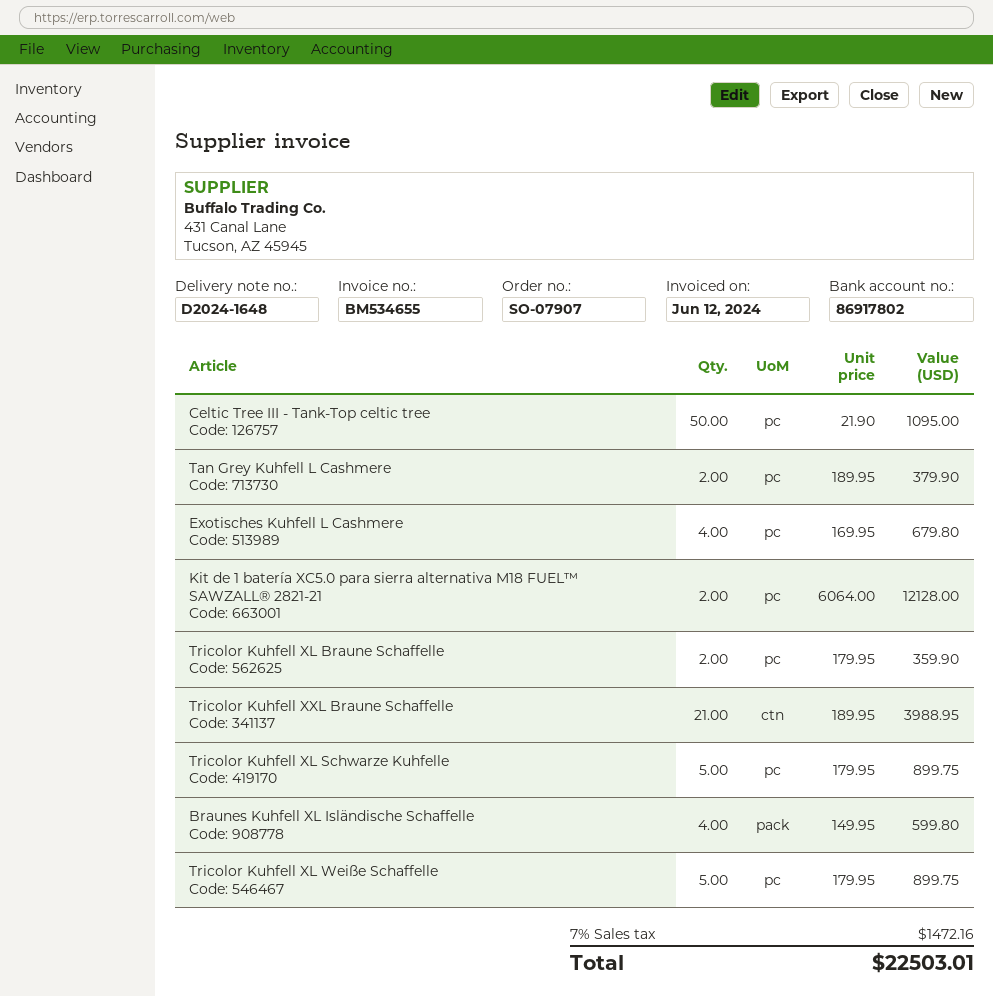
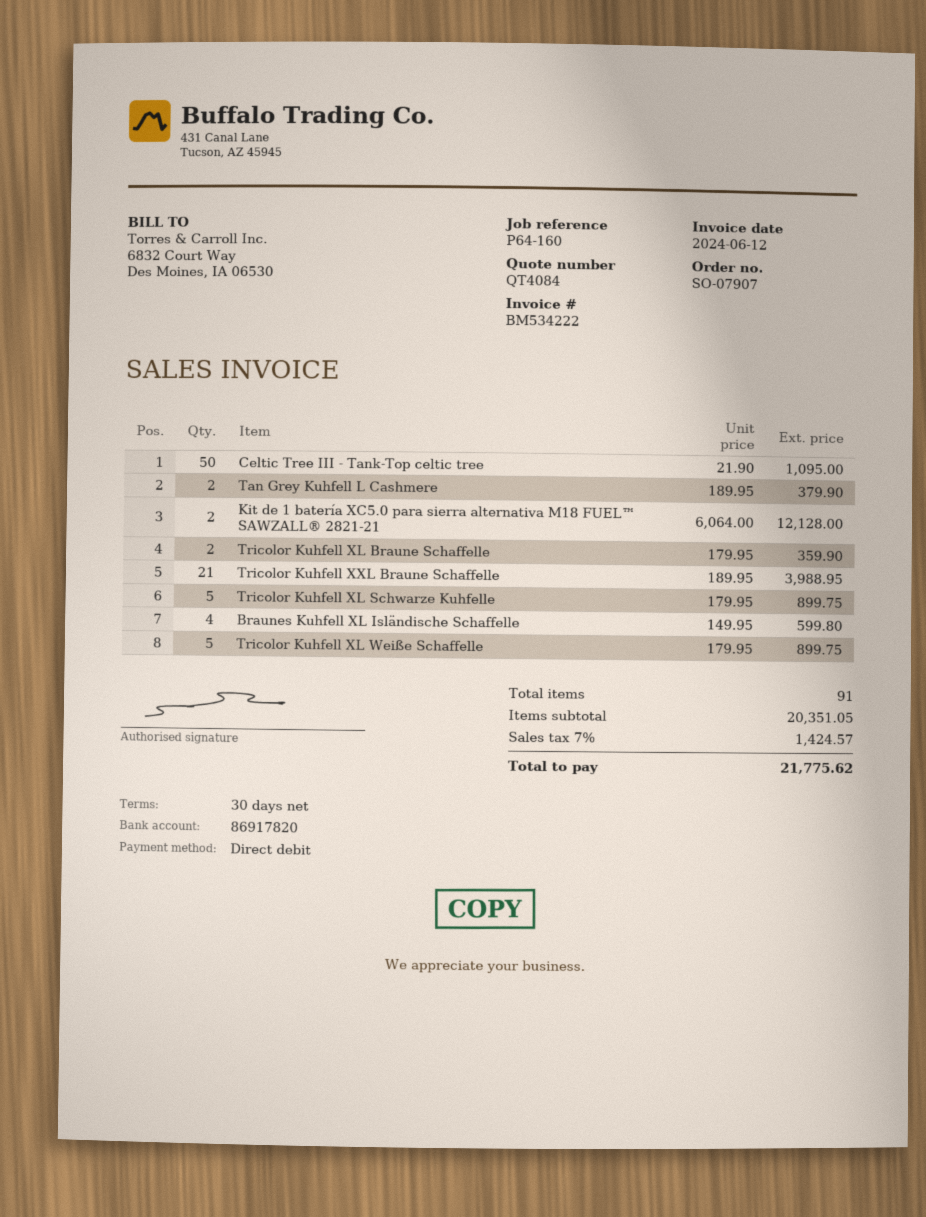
invoice number: BM534655 -> BM534222
bank account: 86917802 -> 86917820
Exotisches Kuhfell L Cashmere: 4 x 169.95 = 679.80 -> none
tax: 7% = 1472.16 -> 7% = 1424.57
total: 22503.01 -> 21775.62

